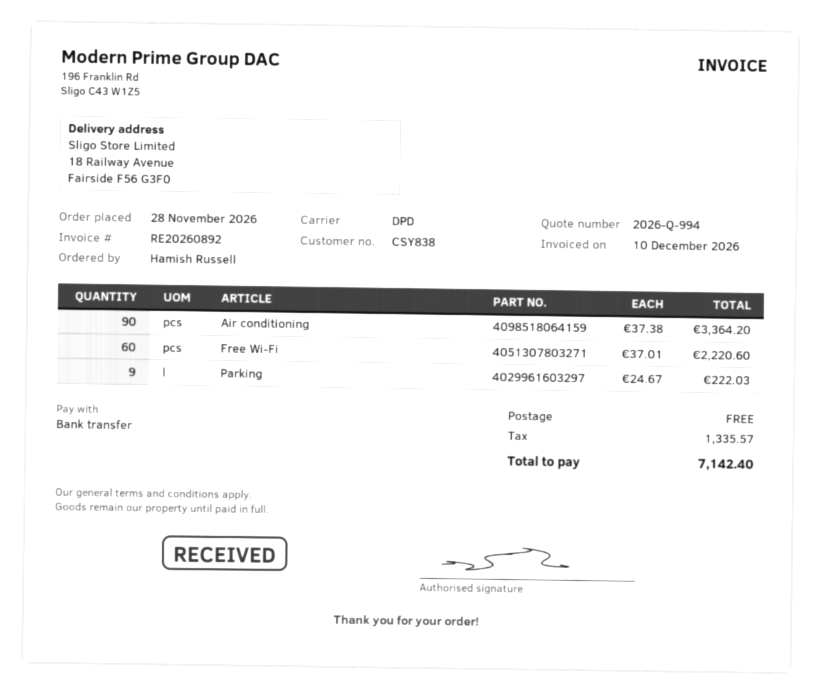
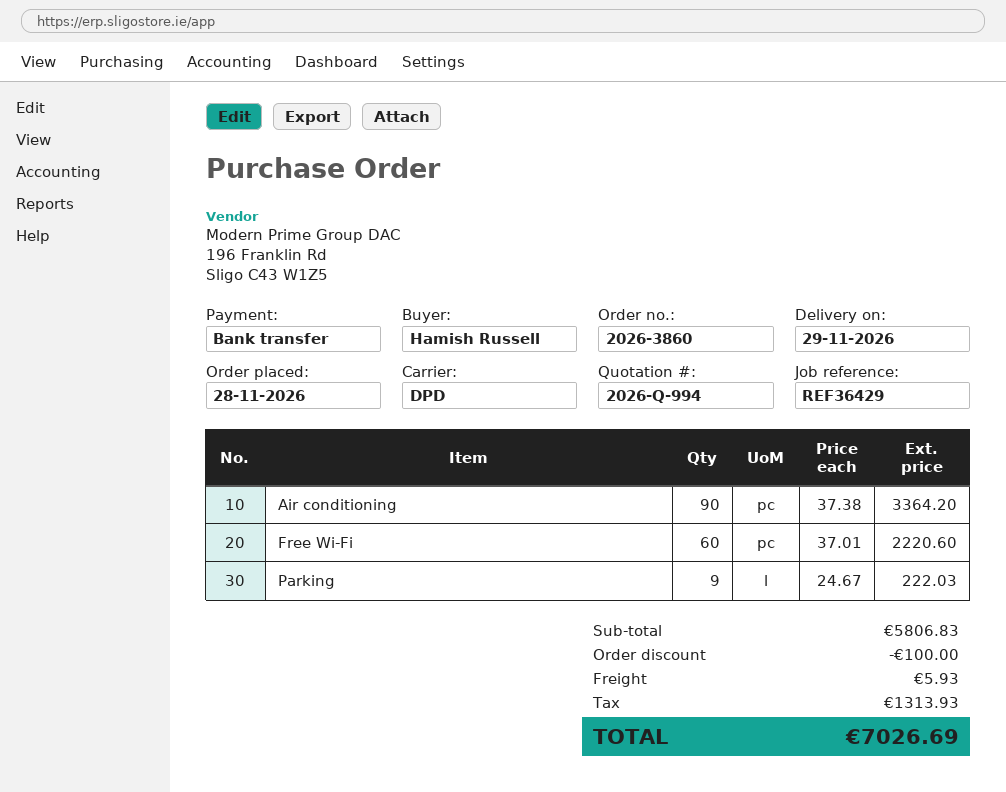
discount: none -> 100.00
shipping: 0.00 -> 5.93
tax: 1335.57 -> 1313.93
total: 7142.40 -> 7026.69

